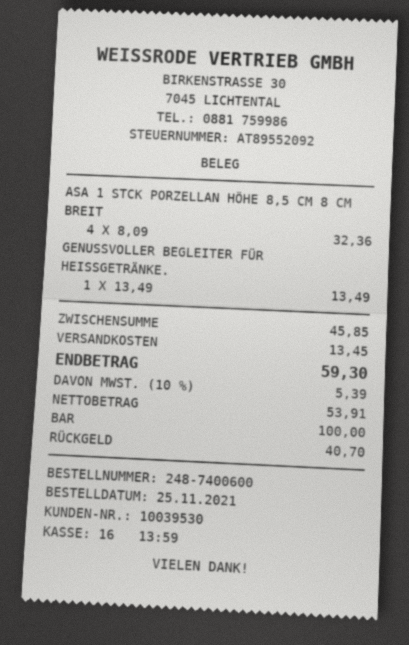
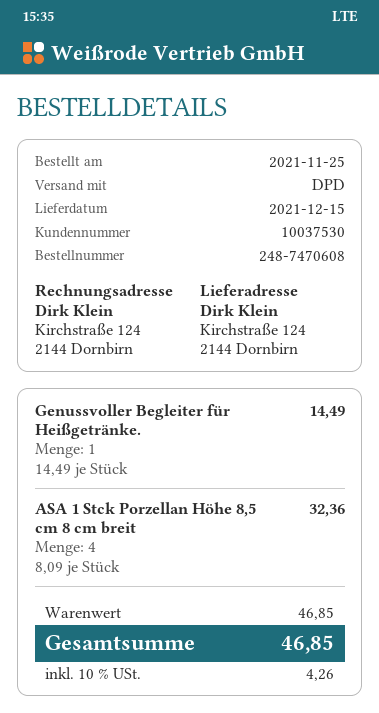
order number: 248-7400600 -> 248-7470608
customer number: 10039530 -> 10037530
GENUSSVOLLER BEGLEITER FÜR HEISSGETRÄNKE.: 1 x 13.49 = 13.49 -> 1 x 14.49 = 14.49
subtotal: 45.85 -> 46.85
shipping: 13.45 -> none
tax: 10% = 5.39 -> 10% = 4.26
total: 59.30 -> 46.85

